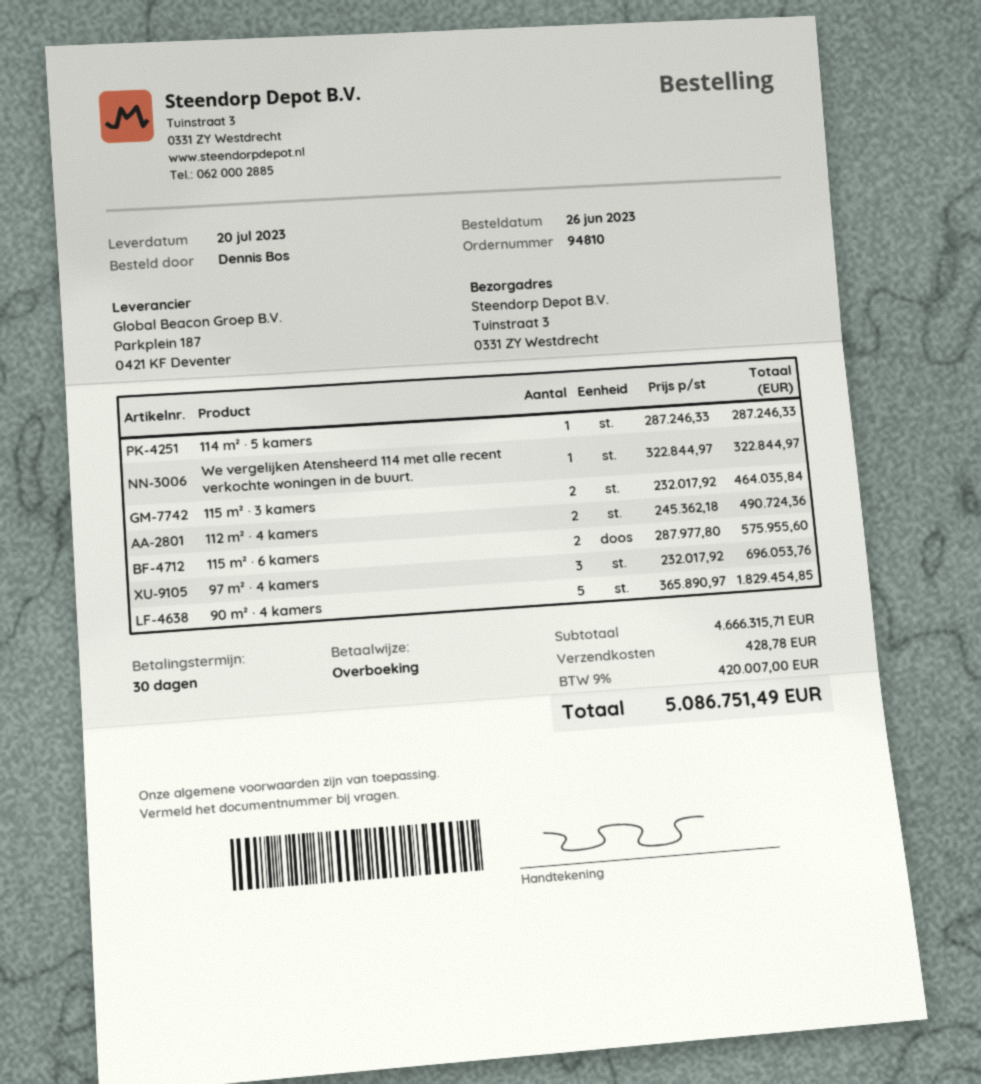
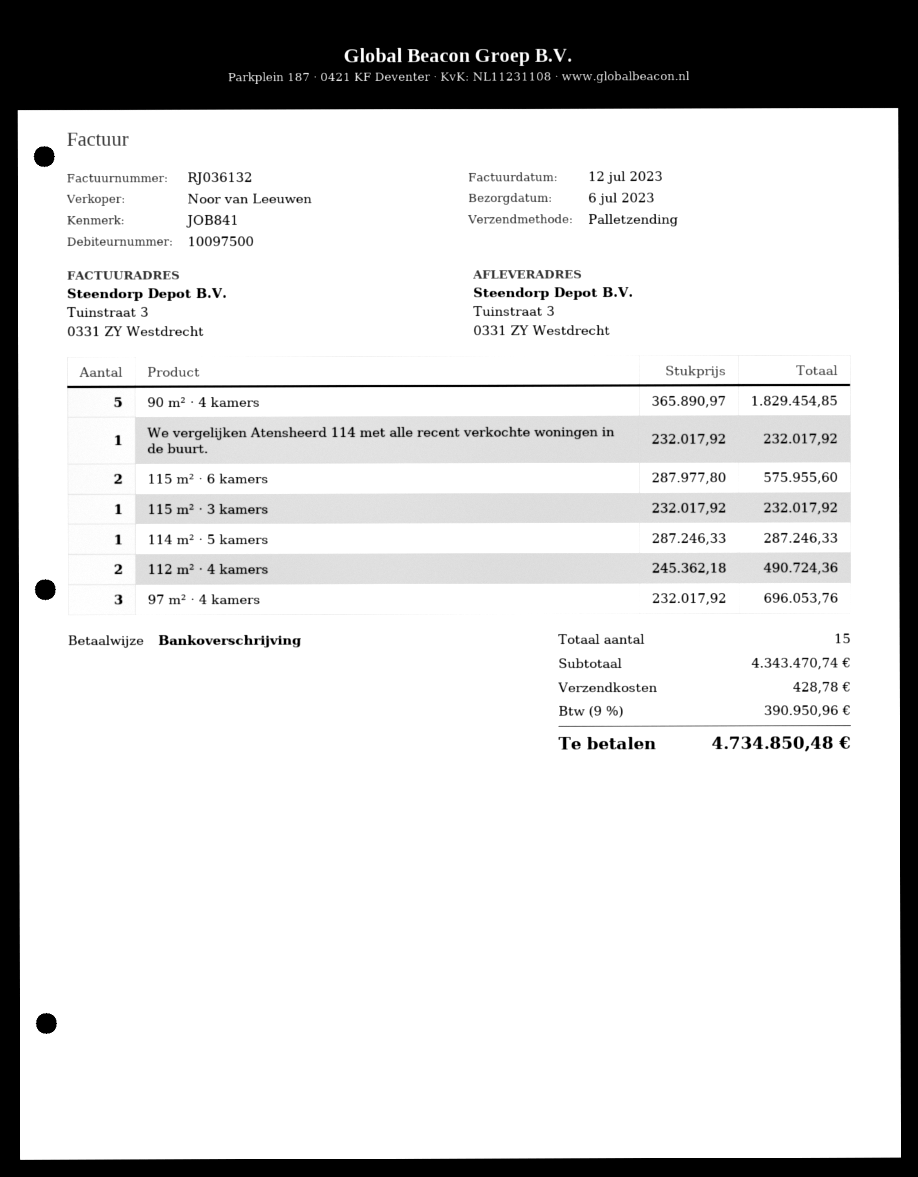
delivery date: 2023-07-20 -> 2023-07-06
We vergelijken Atensheerd 114 met alle recent verkochte woningen in de buurt.: 1 x 322844.97 = 322844.97 -> 1 x 232017.92 = 232017.92
115 m² · 3 kamers: 2 x 232017.92 = 464035.84 -> 1 x 232017.92 = 232017.92
subtotal: 4666315.71 -> 4343470.74
tax: 9% = 420007.00 -> 9% = 390950.96
total: 5086751.49 -> 4734850.48

